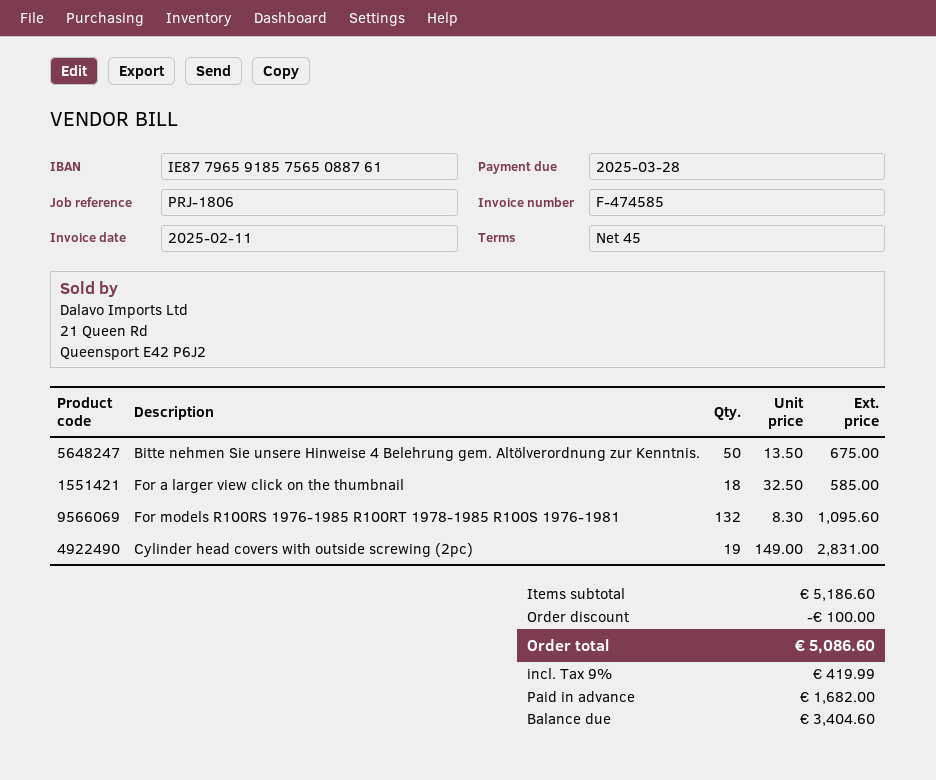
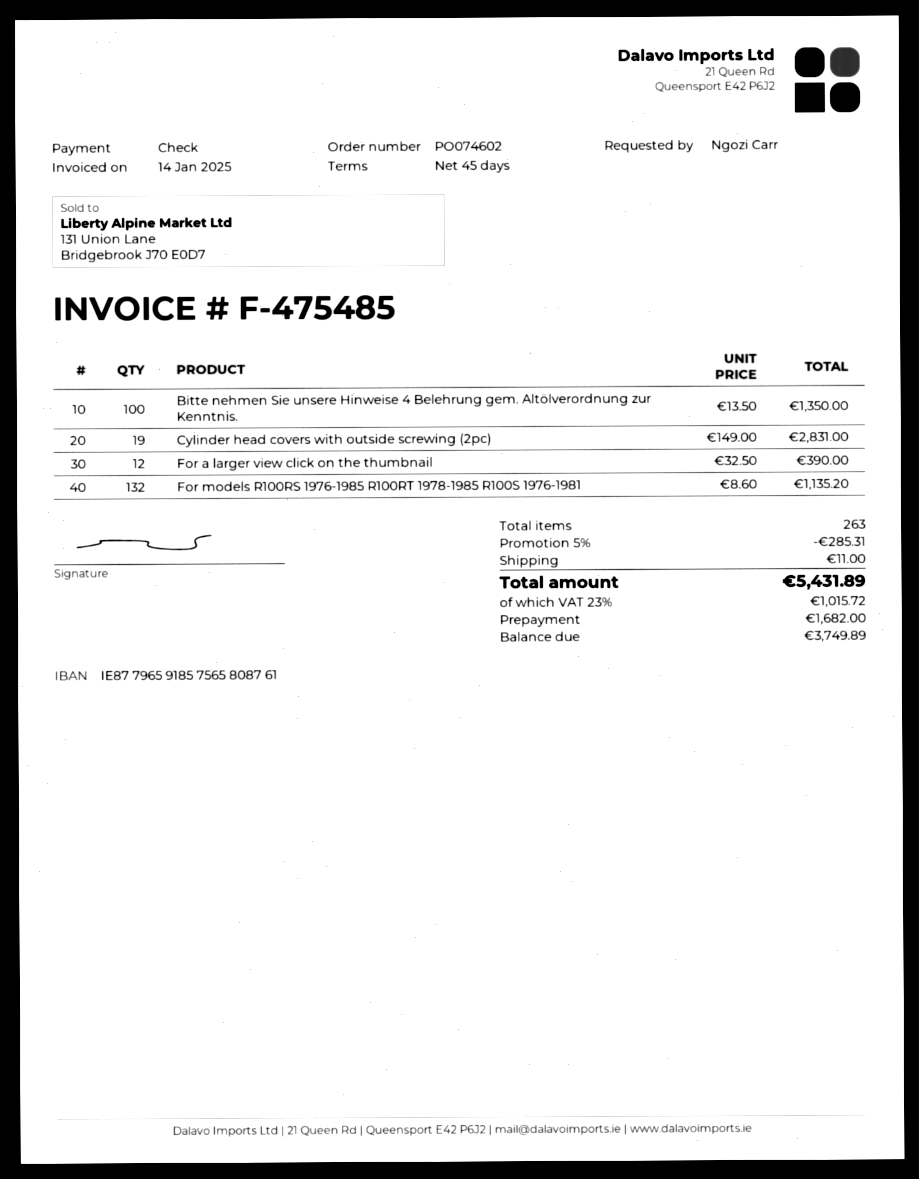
invoice number: F-474585 -> F-475485
invoice date: 2025-02-11 -> 2025-01-14
bank account: IE87796591857565088761 -> IE87796591857565808761
Bitte nehmen Sie unsere Hinweise 4 Belehrung gem. Altölverordnung zur Kenntnis.: 50 x 13.50 = 675.00 -> 100 x 13.50 = 1350.00
For a larger view click on the thumbnail: 18 x 32.50 = 585.00 -> 12 x 32.50 = 390.00
For models R100RS 1976-1985 R100RT 1978-1985 R100S 1976-1981: 132 x 8.30 = 1095.60 -> 132 x 8.60 = 1135.20
discount: 100.00 -> 285.31
shipping: none -> 11.00
tax: 9% = 419.99 -> 23% = 1015.72
total: 5086.60 -> 5431.89
balance: 3404.60 -> 3749.89

